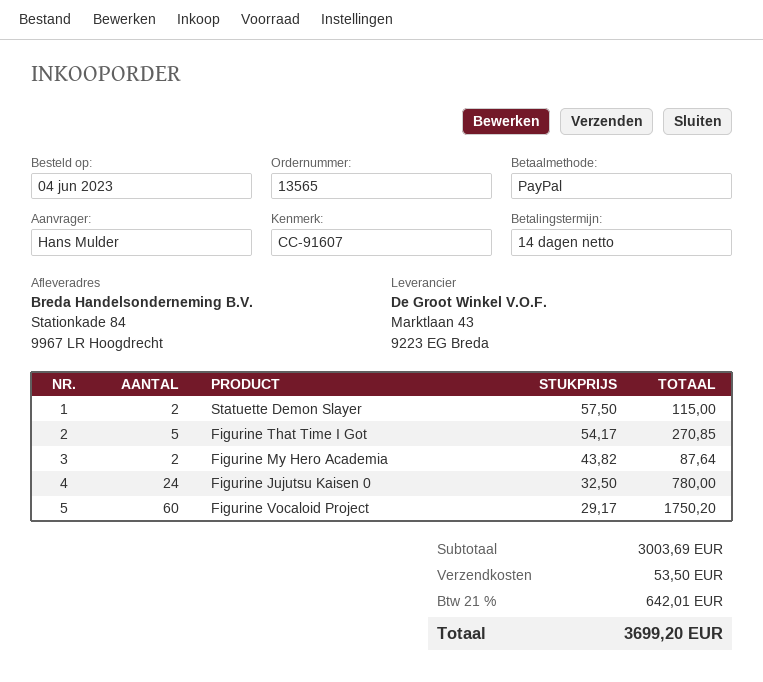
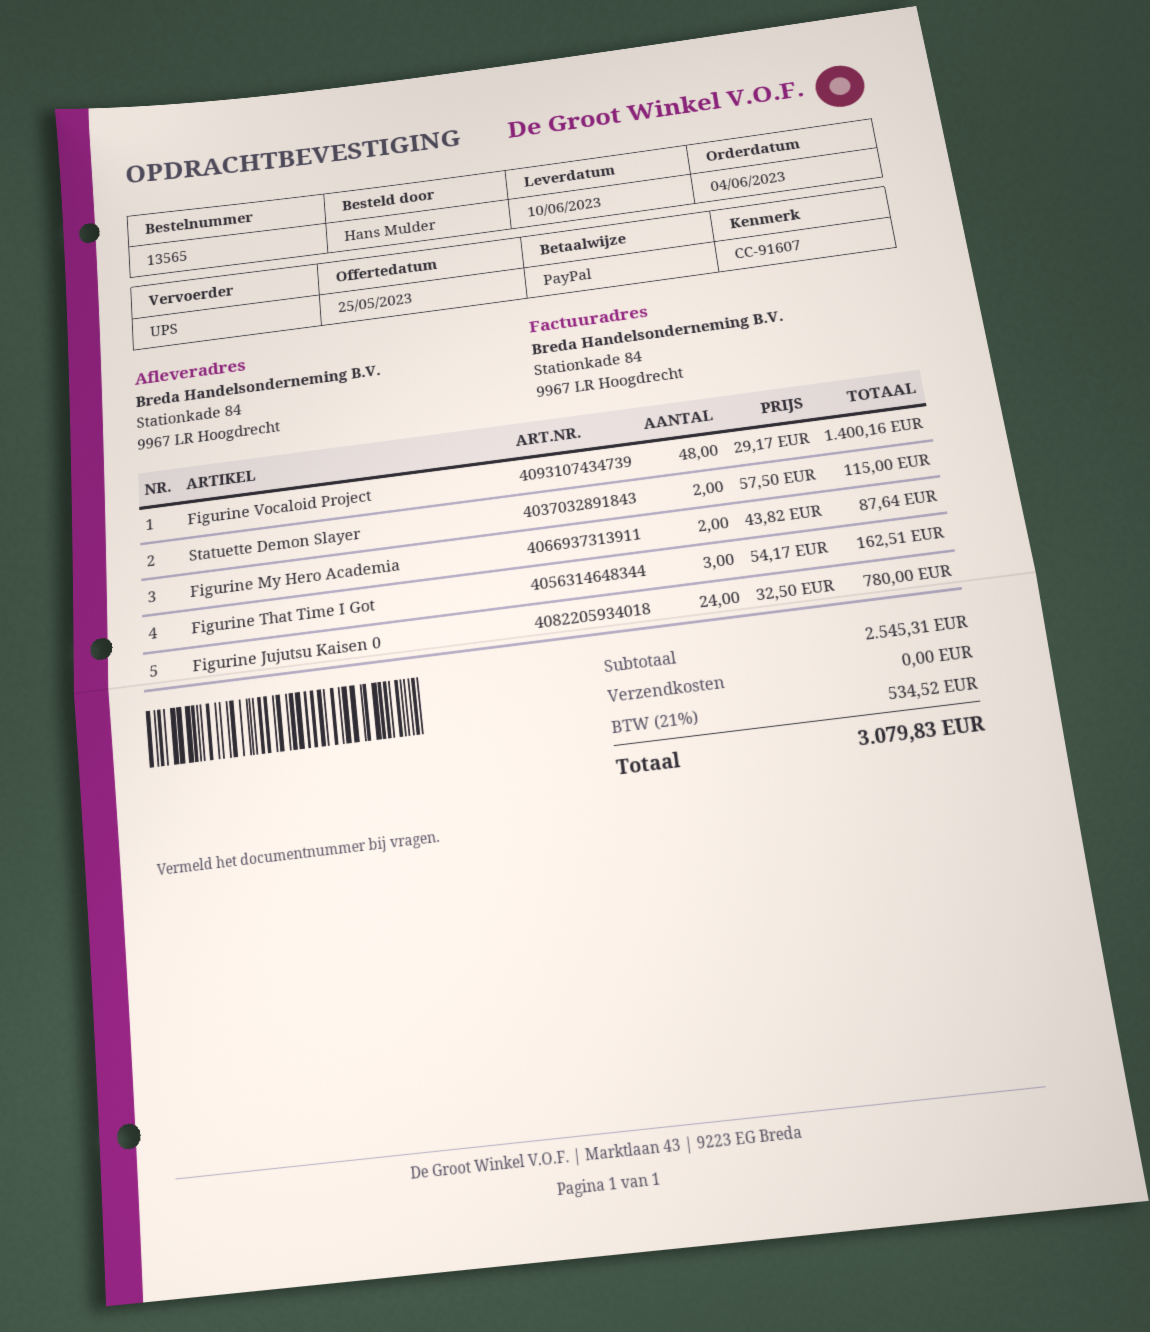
Figurine That Time I Got: 5 x 54.17 = 270.85 -> 3 x 54.17 = 162.51
Figurine Vocaloid Project: 60 x 29.17 = 1750.20 -> 48 x 29.17 = 1400.16
subtotal: 3003.69 -> 2545.31
shipping: 53.50 -> 0.00
tax: 21% = 642.01 -> 21% = 534.52
total: 3699.20 -> 3079.83

